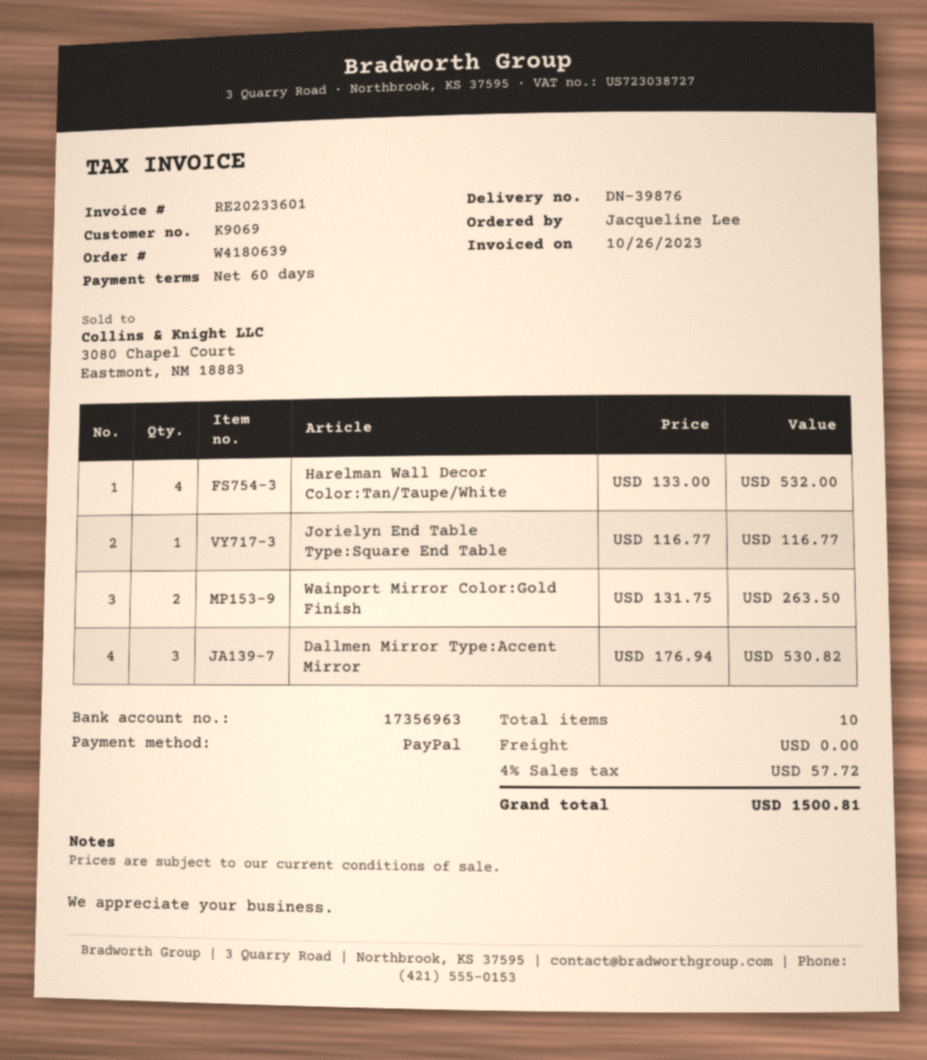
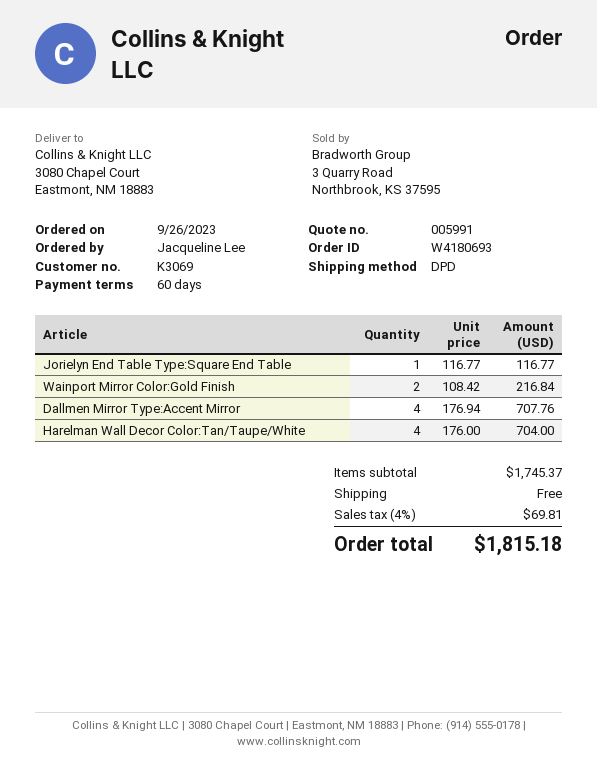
order number: W4180639 -> W4180693
customer number: K9069 -> K3069
Harelman Wall Decor Color:Tan/Taupe/White: 4 x 133.00 = 532.00 -> 4 x 176.00 = 704.00
Wainport Mirror Color:Gold Finish: 2 x 131.75 = 263.50 -> 2 x 108.42 = 216.84
Dallmen Mirror Type:Accent Mirror: 3 x 176.94 = 530.82 -> 4 x 176.94 = 707.76
tax: 4% = 57.72 -> 4% = 69.81
total: 1500.81 -> 1815.18

